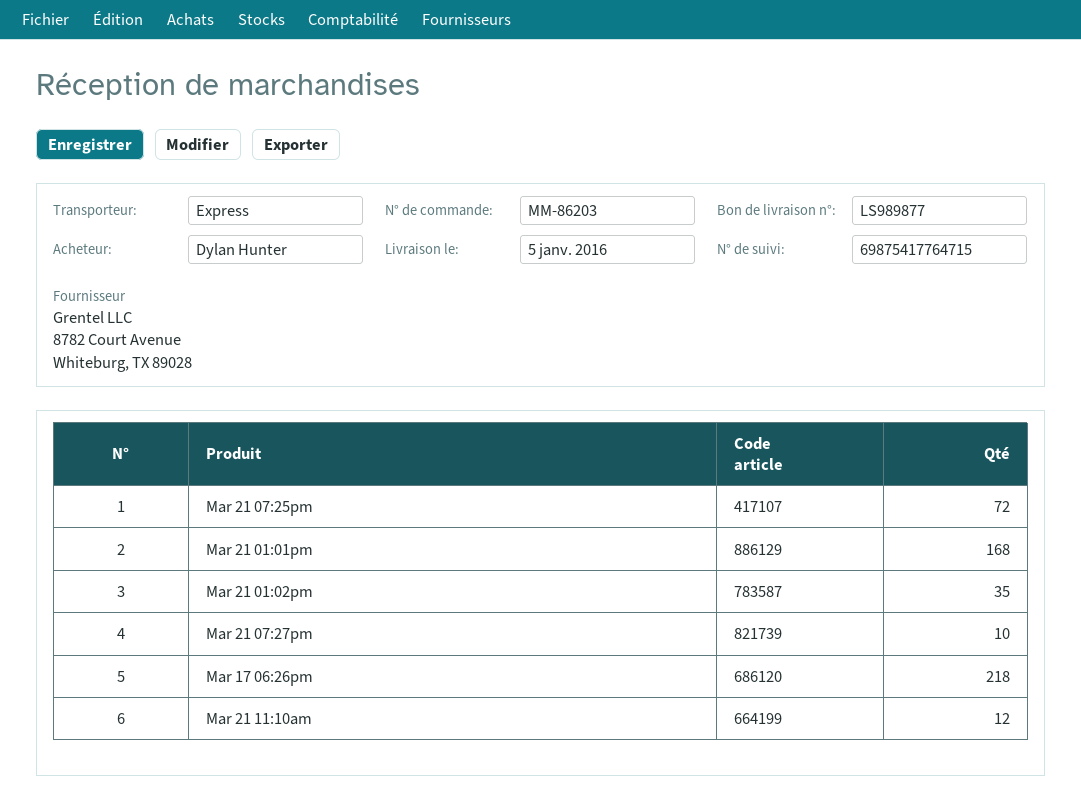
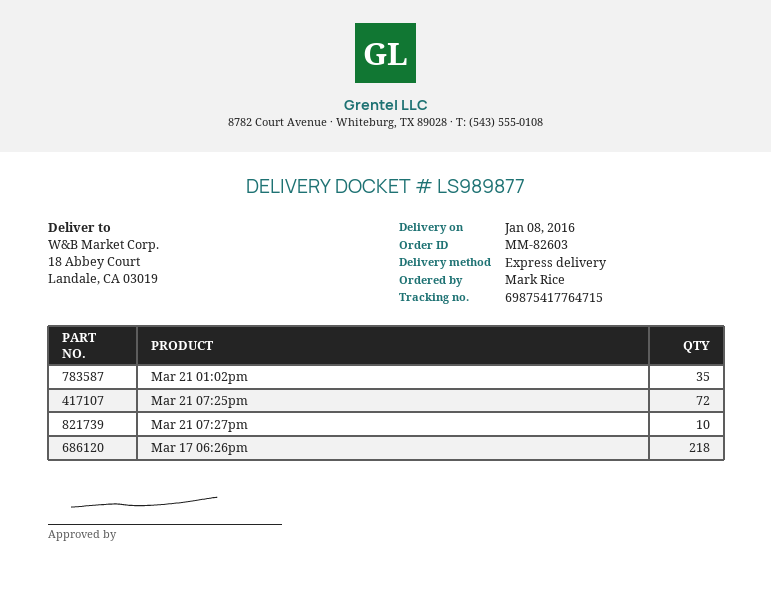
order number: MM-86203 -> MM-82603
delivery date: 2016-01-05 -> 2016-01-08
ordered by: Dylan Hunter -> Mark Rice
Mar 21 01:01pm: 168 -> none
Mar 21 11:10am: 12 -> none

